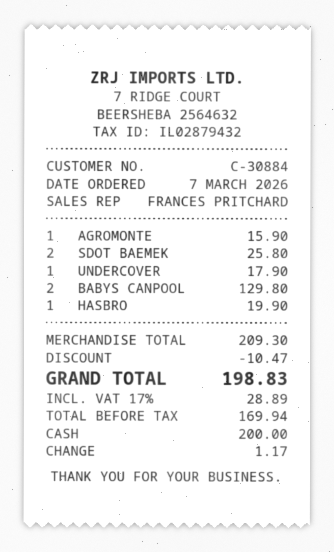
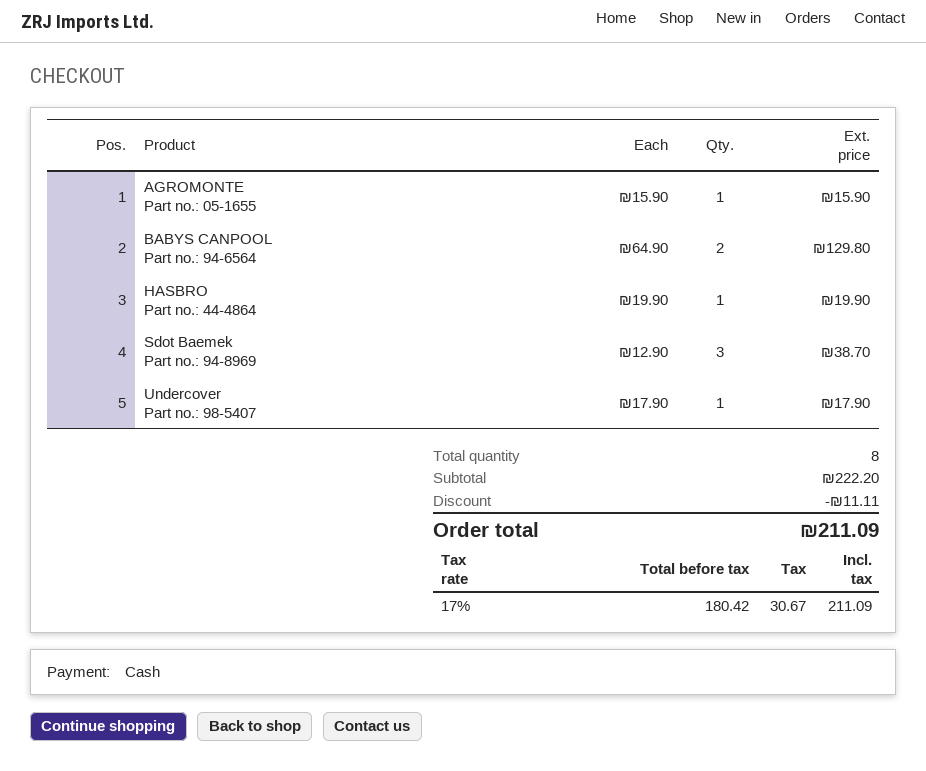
SDOT BAEMEK: 2 for 25.80 -> 3 for 38.70
subtotal: 209.30 -> 222.20
discount: 10.47 -> 11.11
net: 169.94 -> 180.42
tax: 17% = 28.89 -> 17% = 30.67
total: 198.83 -> 211.09

